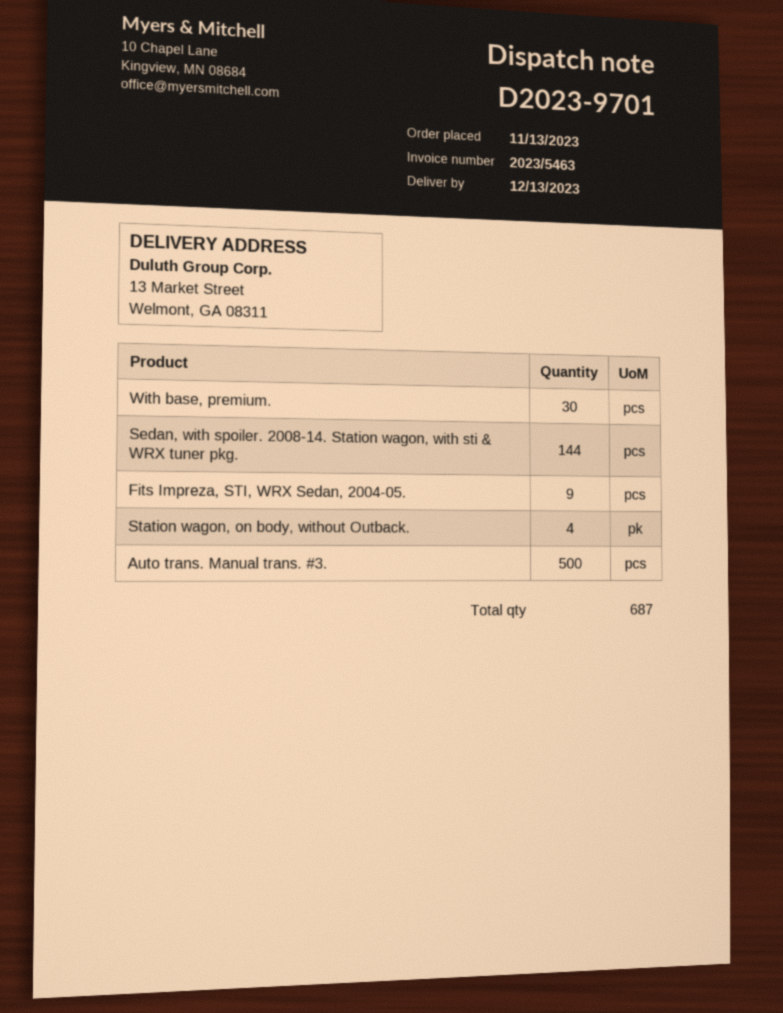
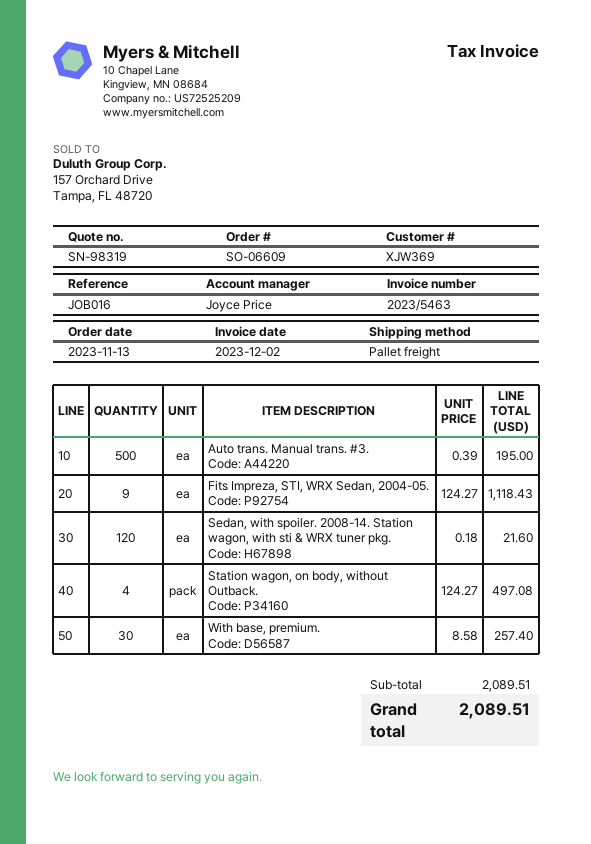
Sedan, with spoiler. 2008-14. Station wagon, with sti & WRX tuner pkg.: 144 -> 120

